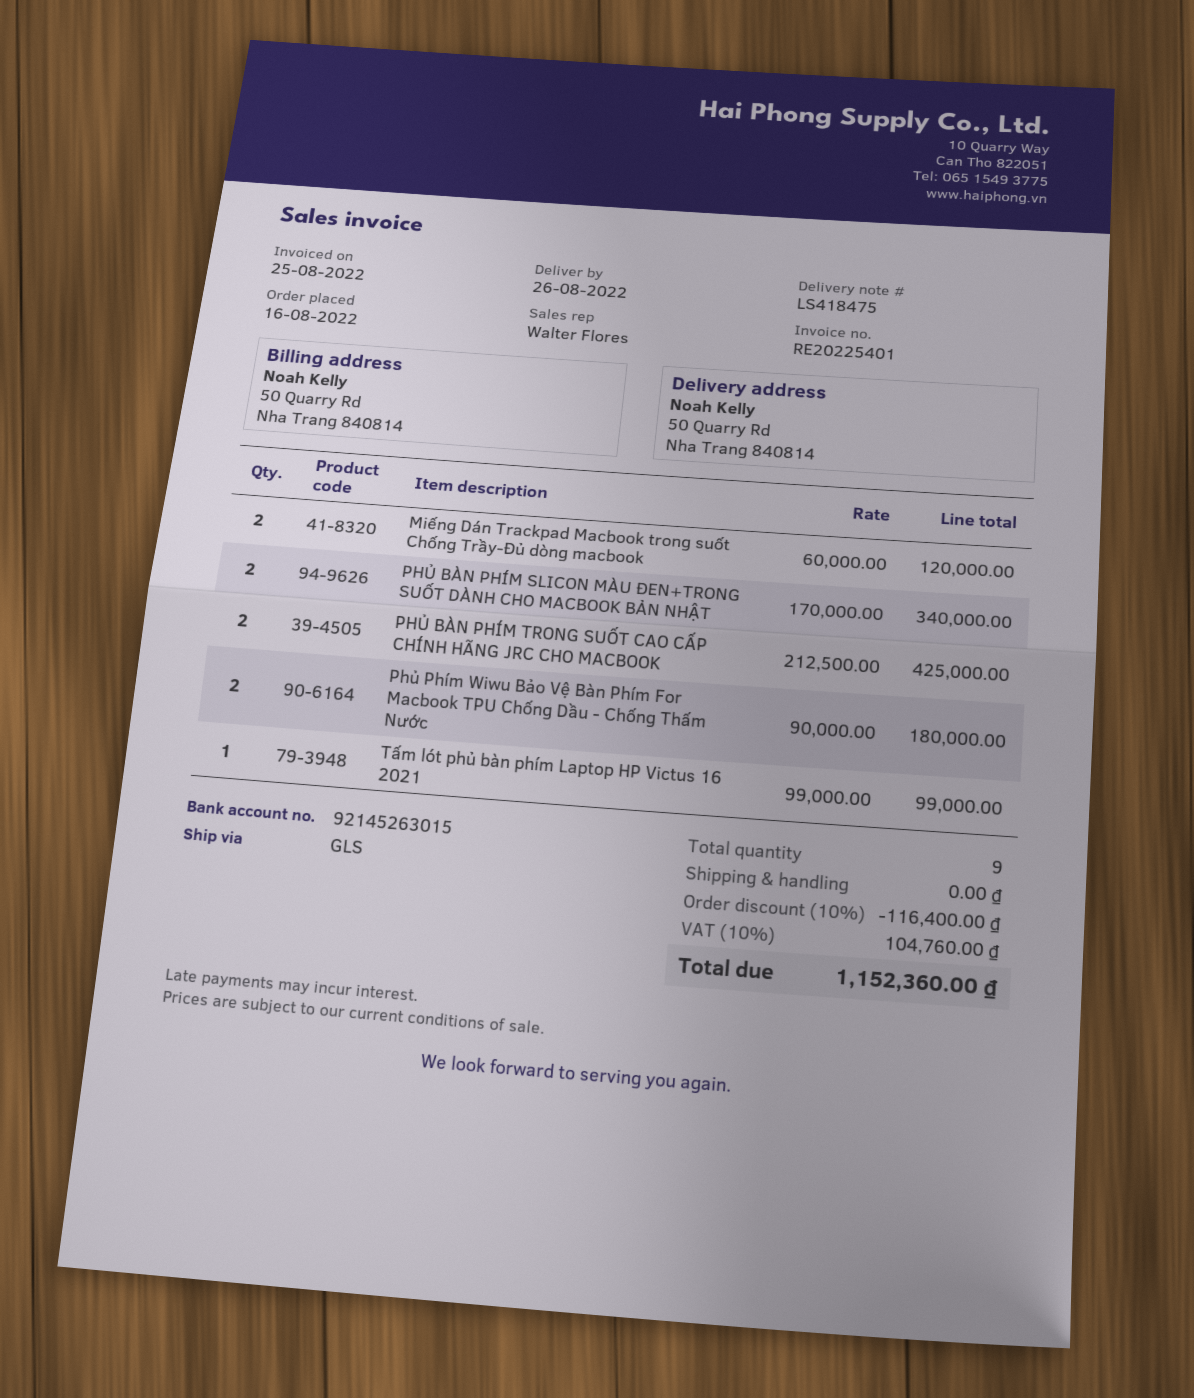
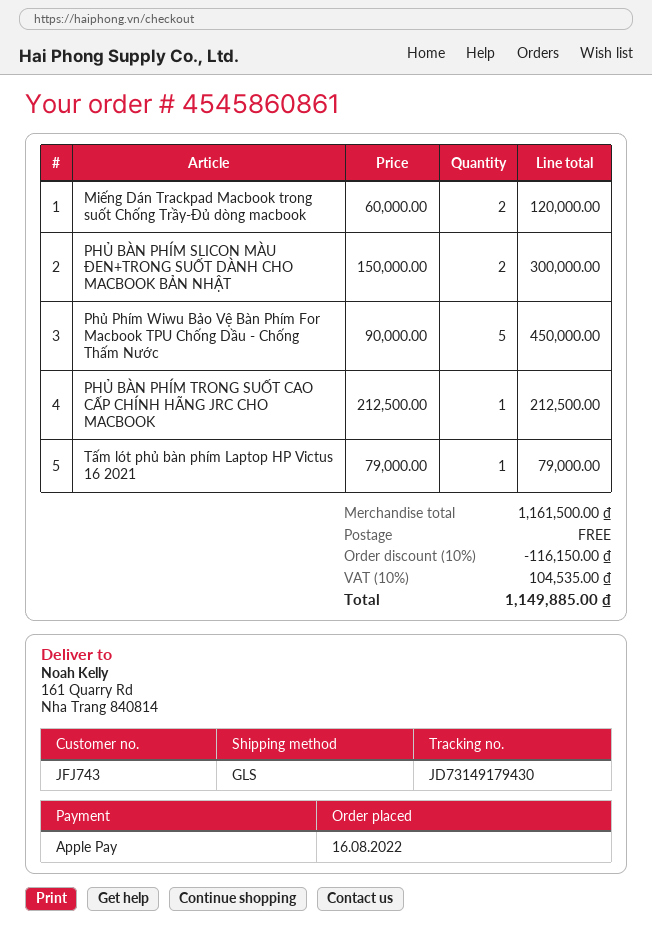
ship to: 50 Quarry Rd, Nha Trang 840814 -> 161 Quarry Rd, Nha Trang 840814
PHỦ BÀN PHÍM SLICON MÀU ĐEN+TRONG SUỐT DÀNH CHO MACBOOK BẢN NHẬT: 2 x 170000.00 = 340000.00 -> 2 x 150000.00 = 300000.00
PHỦ BÀN PHÍM TRONG SUỐT CAO CẤP CHÍNH HÃNG JRC CHO MACBOOK: 2 x 212500.00 = 425000.00 -> 1 x 212500.00 = 212500.00
Phủ Phím Wiwu Bảo Vệ Bàn Phím For Macbook TPU Chống Dầu - Chống Thấm Nước: 2 x 90000.00 = 180000.00 -> 5 x 90000.00 = 450000.00
Tấm lót phủ bàn phím Laptop HP Victus 16 2021: 1 x 99000.00 = 99000.00 -> 1 x 79000.00 = 79000.00
discount: 10% = 116400.00 -> 10% = 116150.00
tax: 10% = 104760.00 -> 10% = 104535.00
total: 1152360.00 -> 1149885.00

